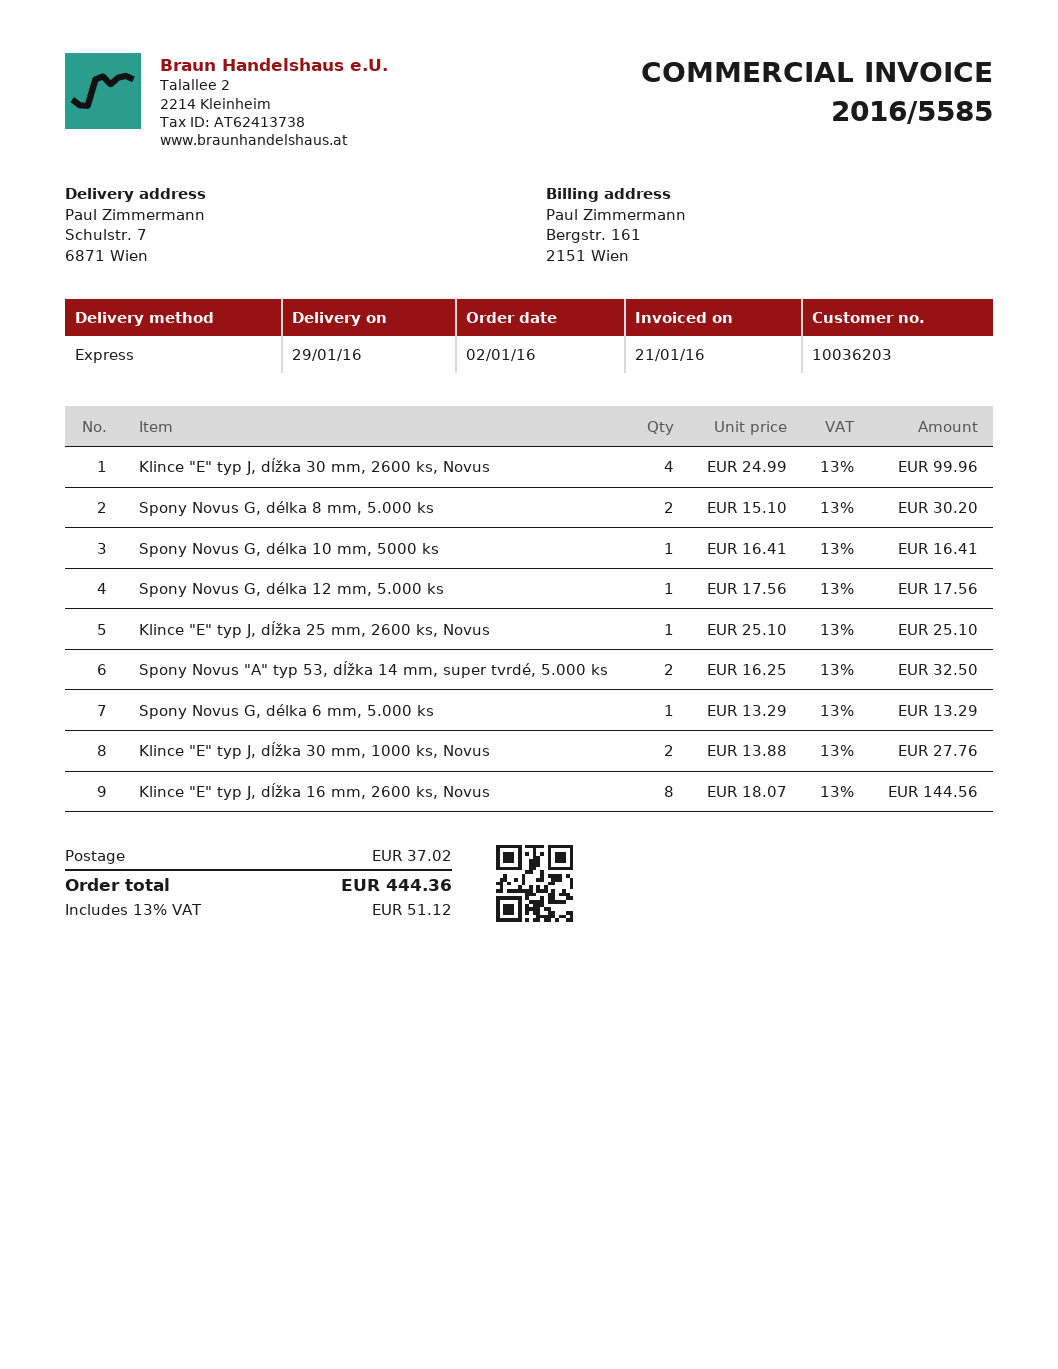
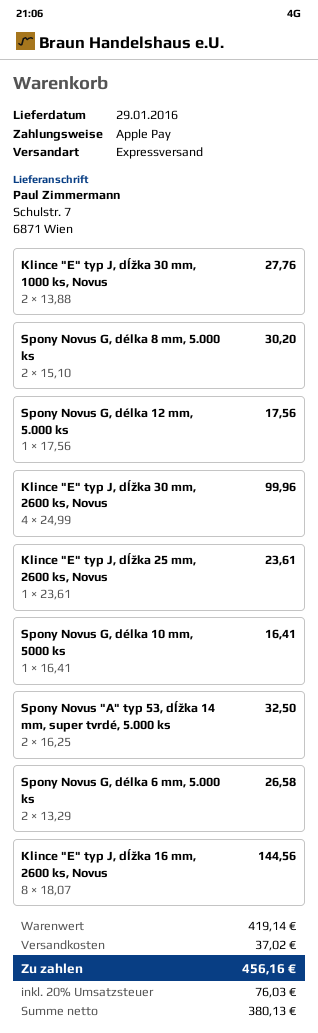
Klince "E" typ J, dĺžka 25 mm, 2600 ks, Novus: 1 x 25.10 = 25.10 -> 1 x 23.61 = 23.61
Spony Novus G, délka 6 mm, 5.000 ks: 1 x 13.29 = 13.29 -> 2 x 13.29 = 26.58
tax: 13% = 51.12 -> 20% = 76.03
total: 444.36 -> 456.16

